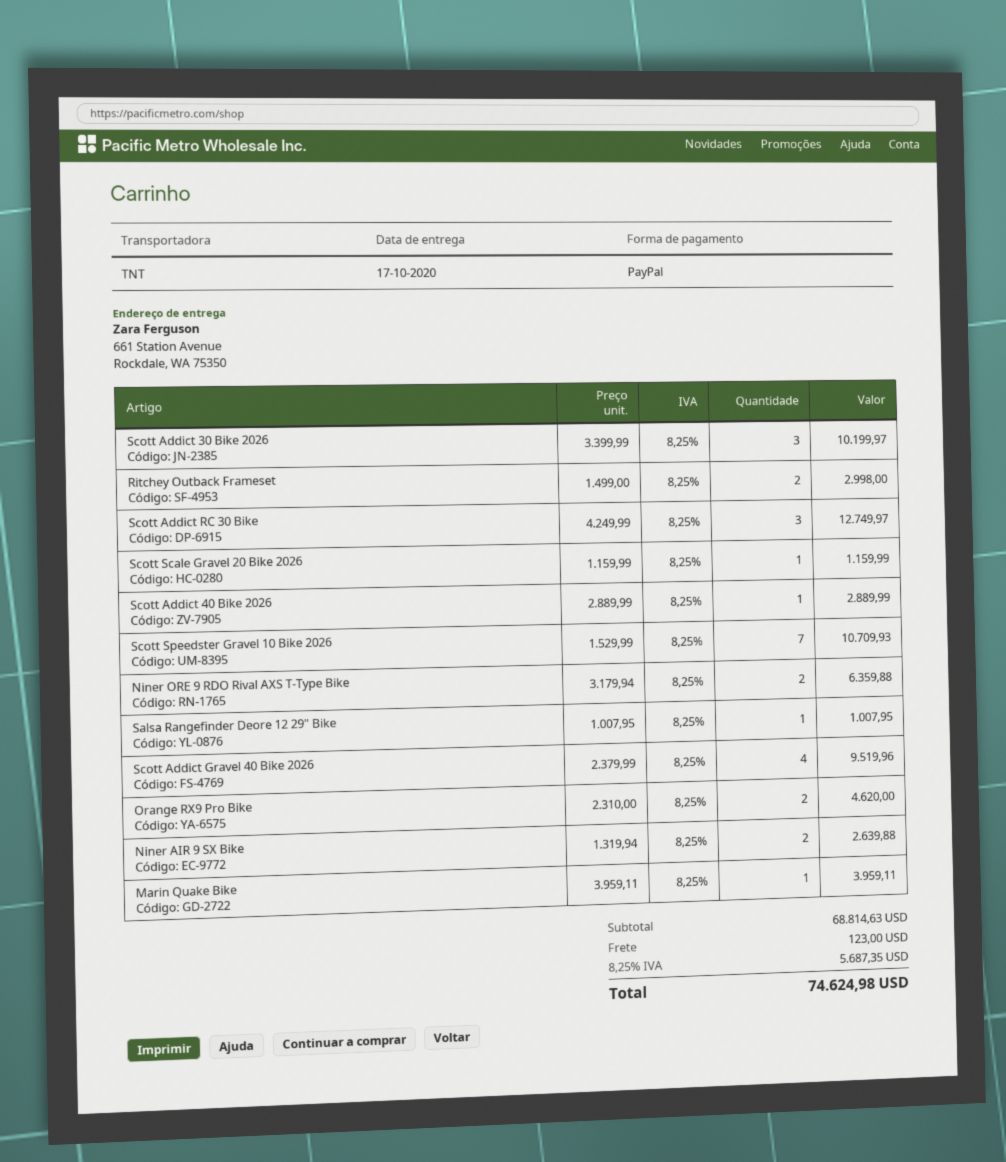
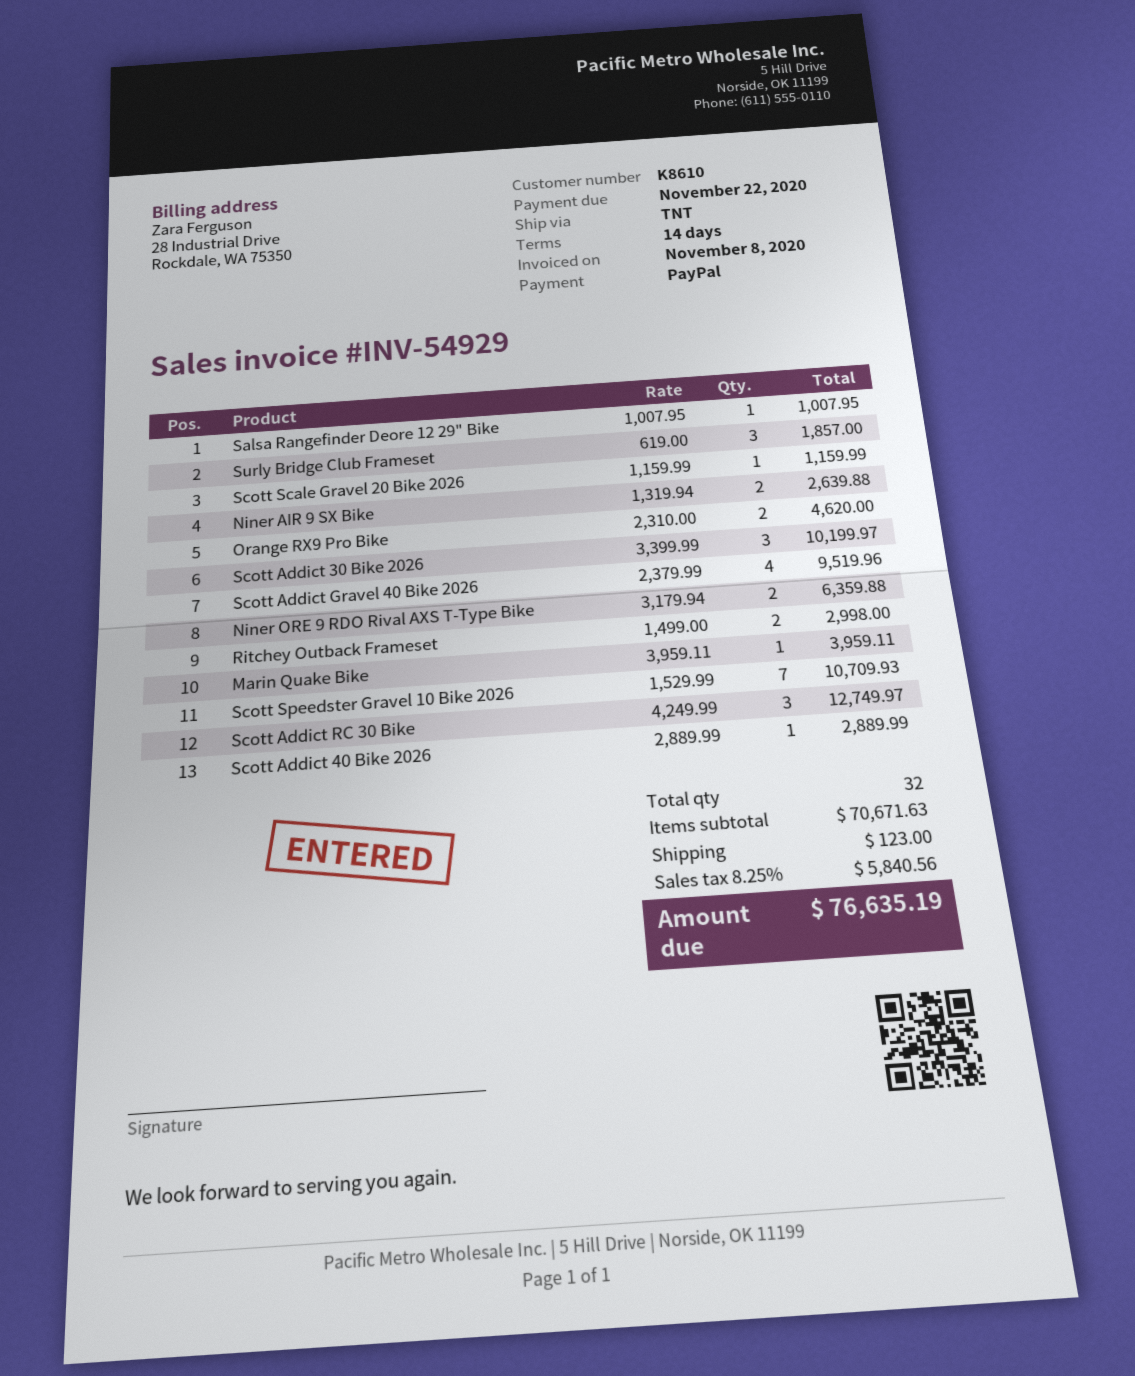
Surly Bridge Club Frameset: none -> 3 x 619.00 = 1857.00
subtotal: 68814.63 -> 70671.63
tax: 8.25% = 5687.35 -> 8.25% = 5840.56
total: 74624.98 -> 76635.19

